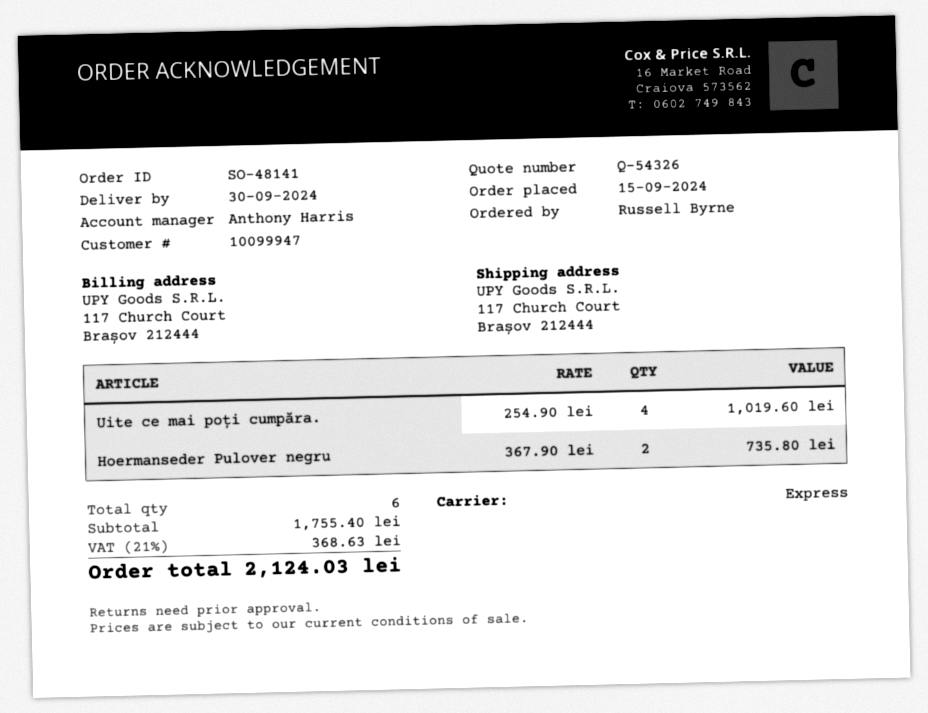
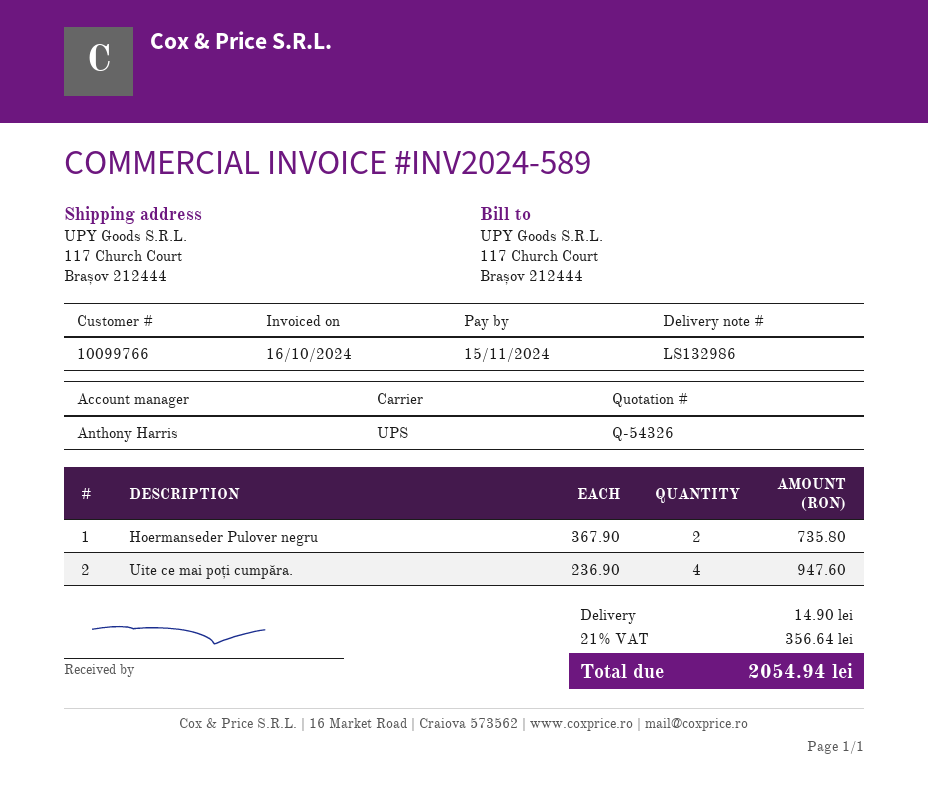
customer number: 10099947 -> 10099766
shipping method: express -> UPS
Uite ce mai poți cumpăra.: 4 x 254.90 = 1019.60 -> 4 x 236.90 = 947.60
shipping: none -> 14.90
tax: 21% = 368.63 -> 21% = 356.64
total: 2124.03 -> 2054.94

